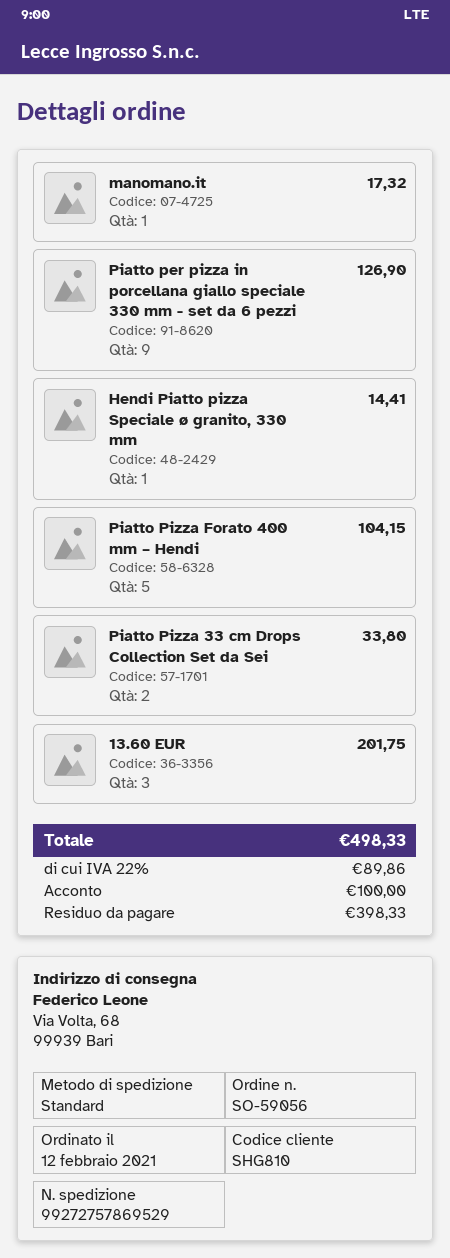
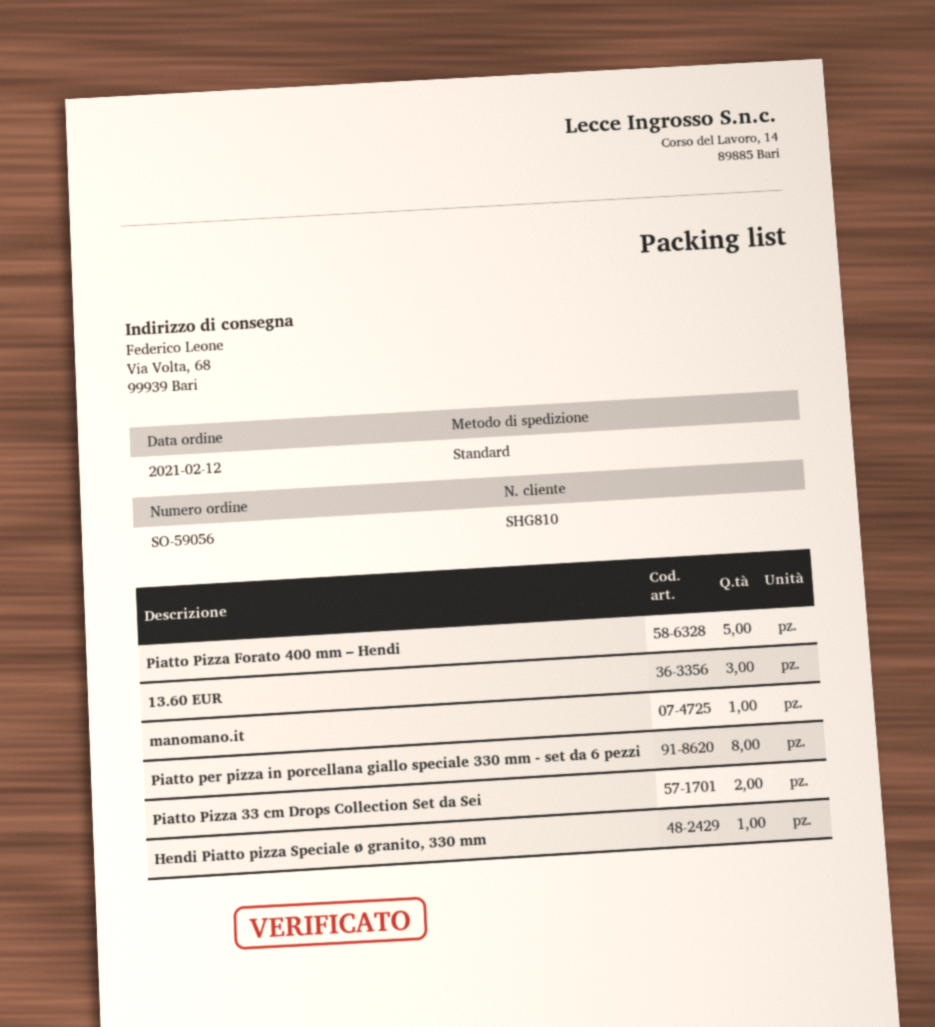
Piatto per pizza in porcellana giallo speciale 330 mm - set da 6 pezzi: 9 -> 8

